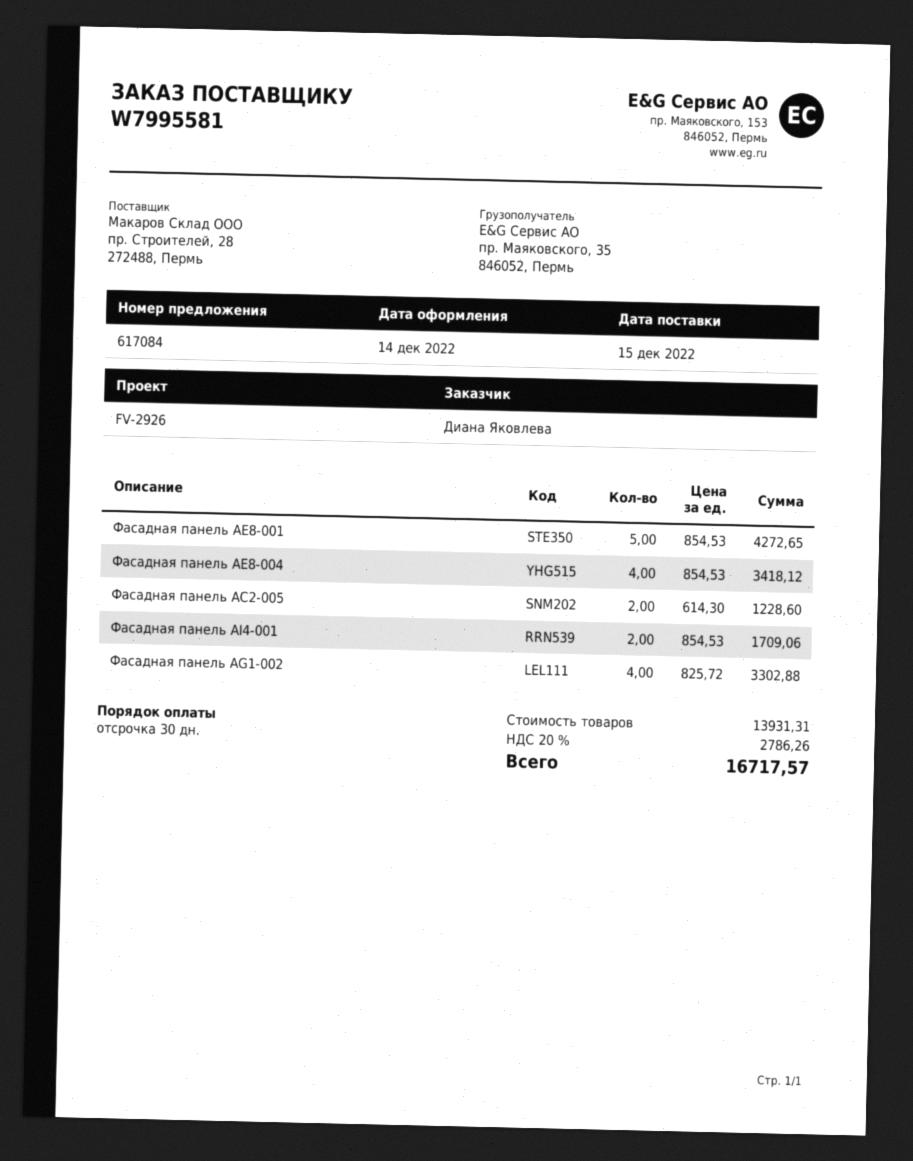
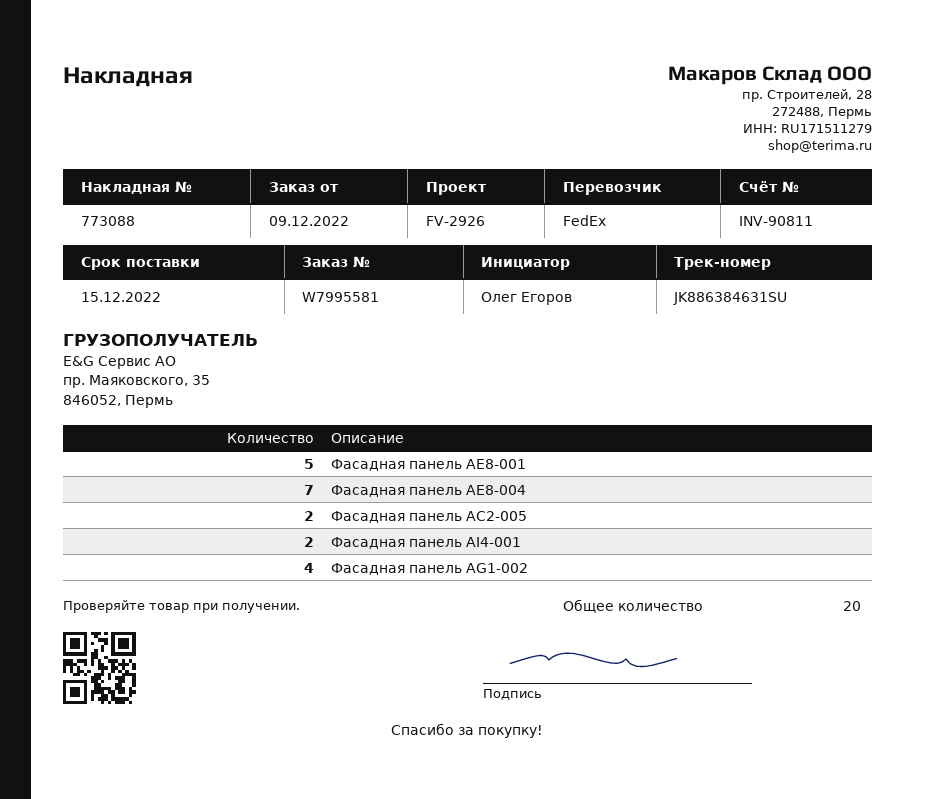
order date: 2022-12-14 -> 2022-12-09
ordered by: Диана Яковлева -> Олег Егоров
Фасадная панель AE8-004: 4 -> 7

